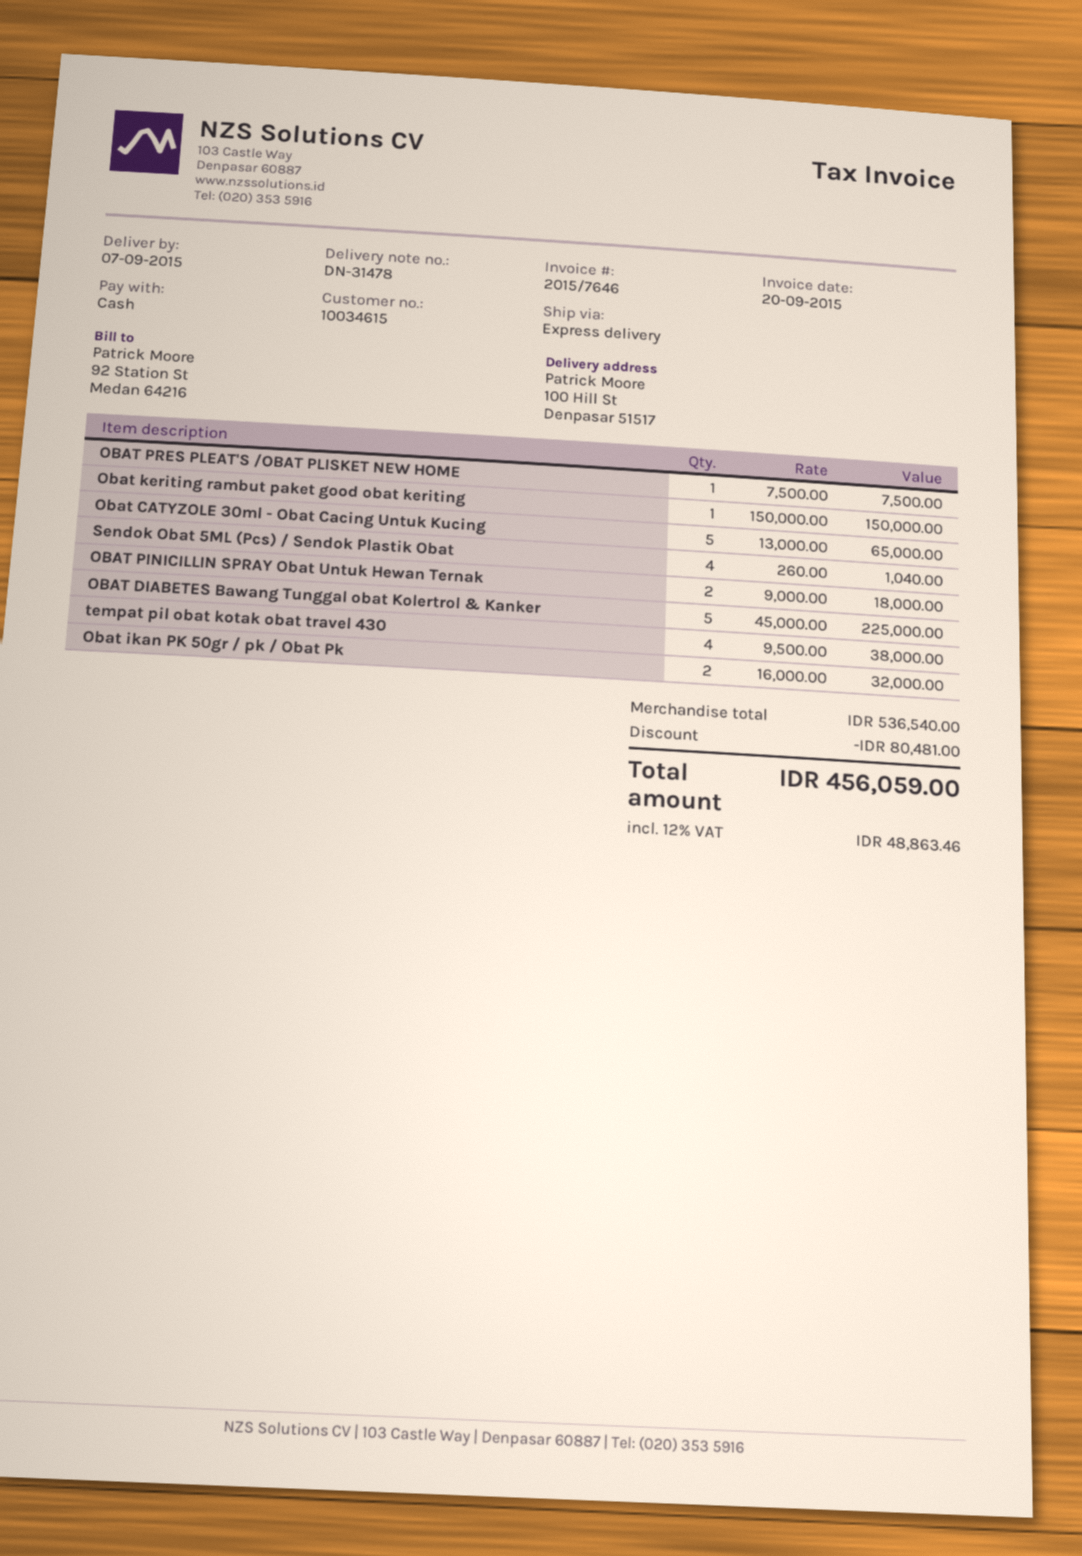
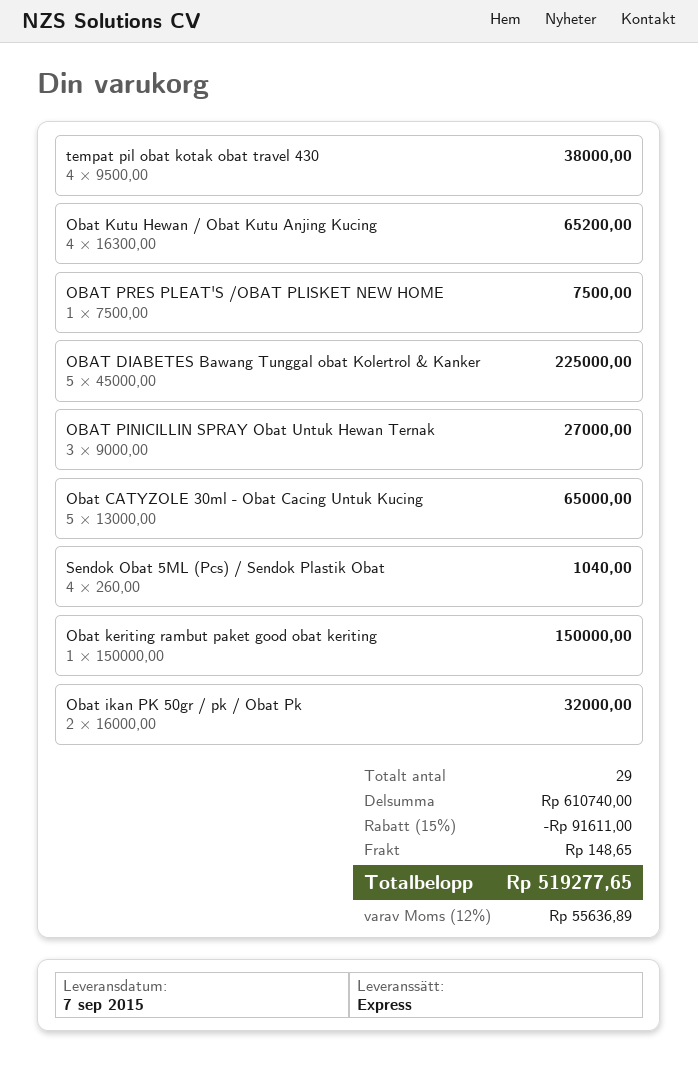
OBAT PINICILLIN SPRAY Obat Untuk Hewan Ternak: 2 x 9000.00 = 18000.00 -> 3 x 9000.00 = 27000.00
Obat Kutu Hewan / Obat Kutu Anjing Kucing: none -> 4 x 16300.00 = 65200.00
subtotal: 536540.00 -> 610740.00
discount: 80481.00 -> 91611.00
shipping: none -> 148.65
tax: 12% = 48863.46 -> 12% = 55636.89
total: 456059.00 -> 519277.65

